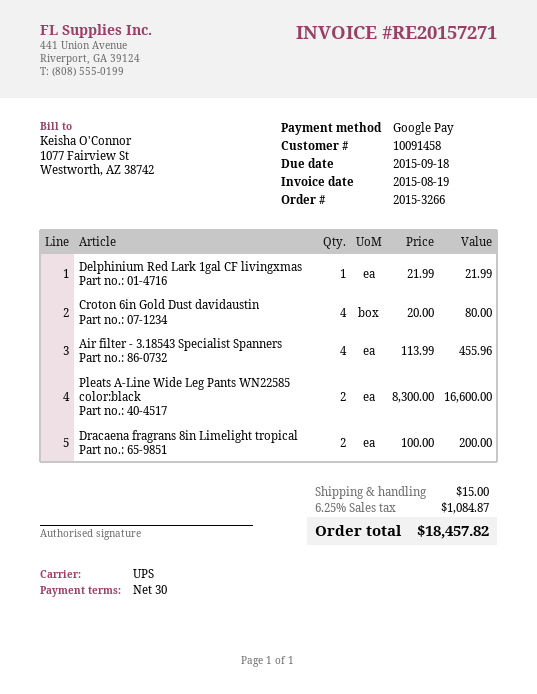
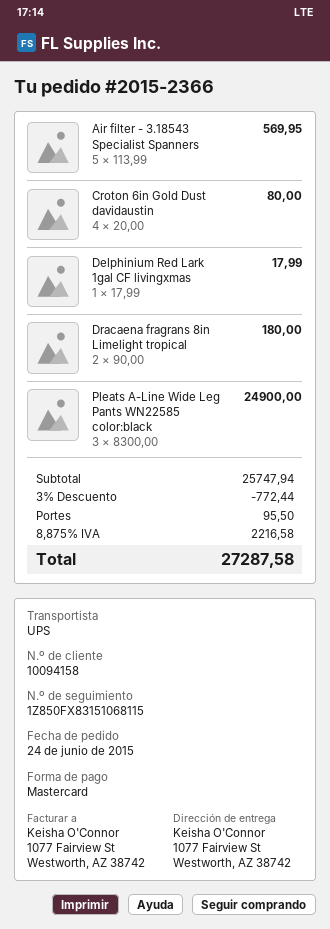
order number: 2015-3266 -> 2015-2366
customer number: 10091458 -> 10094158
payment method: Google Pay -> Mastercard
Delphinium Red Lark 1gal CF livingxmas: 1 x 21.99 = 21.99 -> 1 x 17.99 = 17.99
Air filter - 3.18543 Specialist Spanners: 4 x 113.99 = 455.96 -> 5 x 113.99 = 569.95
Pleats A-Line Wide Leg Pants WN22585 color:black: 2 x 8300.00 = 16600.00 -> 3 x 8300.00 = 24900.00
Dracaena fragrans 8in Limelight tropical: 2 x 100.00 = 200.00 -> 2 x 90.00 = 180.00
discount: none -> 3% = 772.44
shipping: 15.00 -> 95.50
tax: 6.25% = 1084.87 -> 8.875% = 2216.58
total: 18457.82 -> 27287.58

